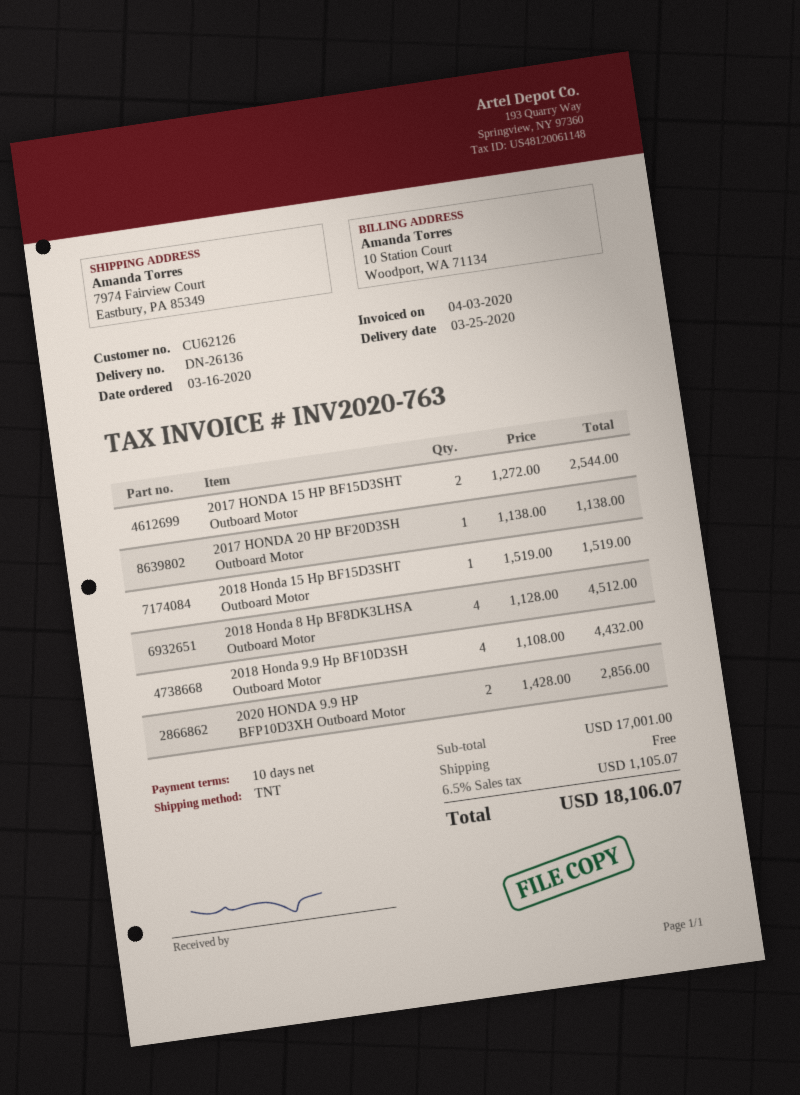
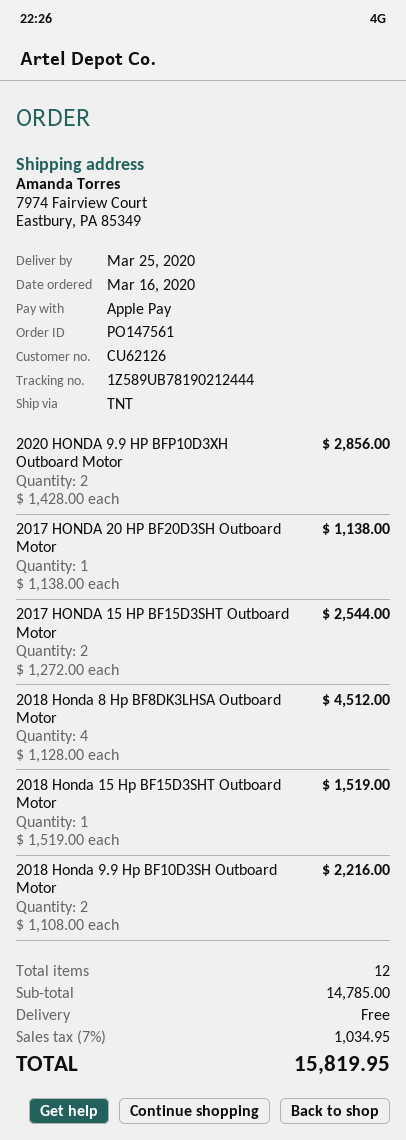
2018 Honda 9.9 Hp BF10D3SH Outboard Motor: 4 x 1108.00 = 4432.00 -> 2 x 1108.00 = 2216.00
subtotal: 17001.00 -> 14785.00
tax: 6.5% = 1105.07 -> 7% = 1034.95
total: 18106.07 -> 15819.95

